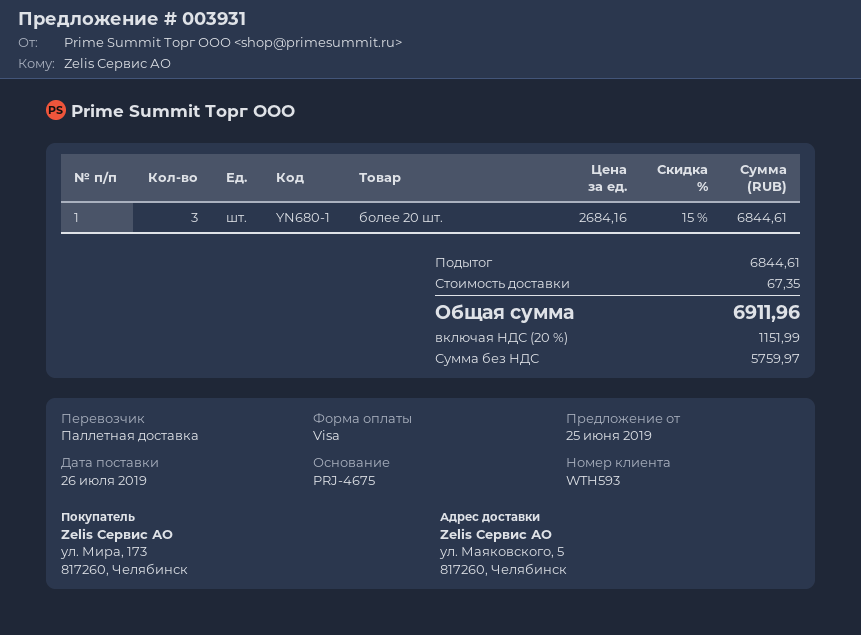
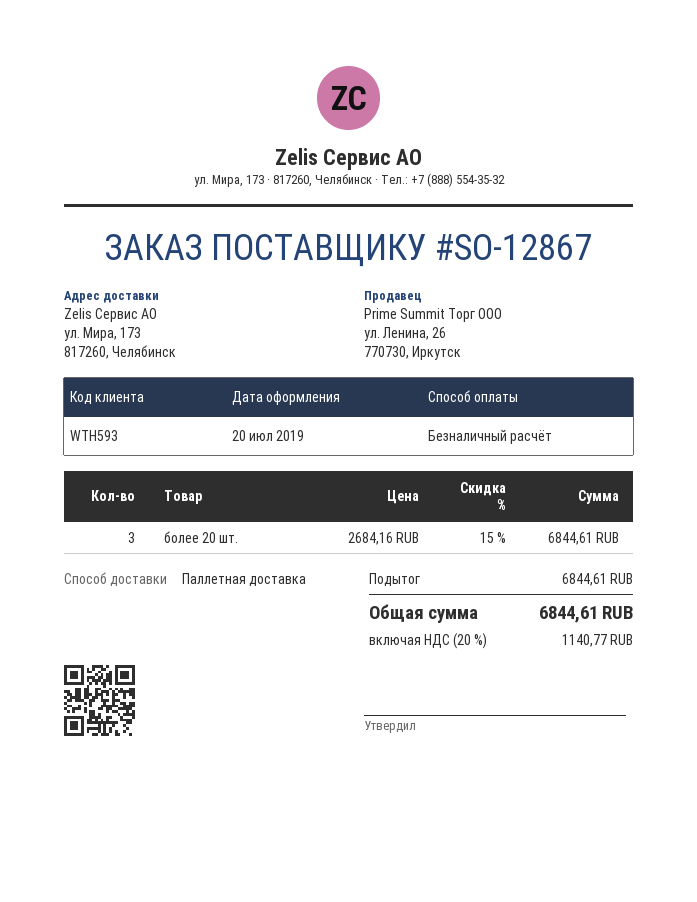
payment method: Visa -> bank transfer
ship to: ул. Маяковского, 5, 817260, Челябинск -> ул. Мира, 173, 817260, Челябинск
shipping: 67.35 -> none
tax: 20% = 1151.99 -> 20% = 1140.77
total: 6911.96 -> 6844.61

